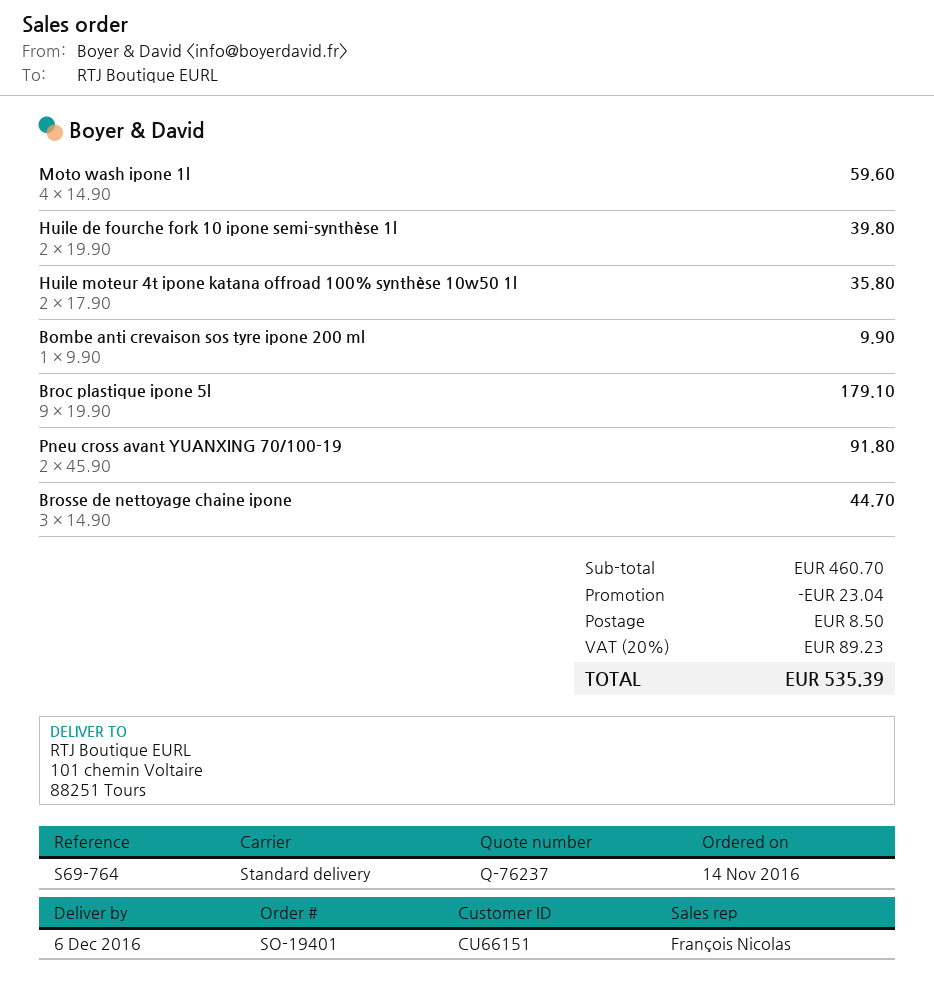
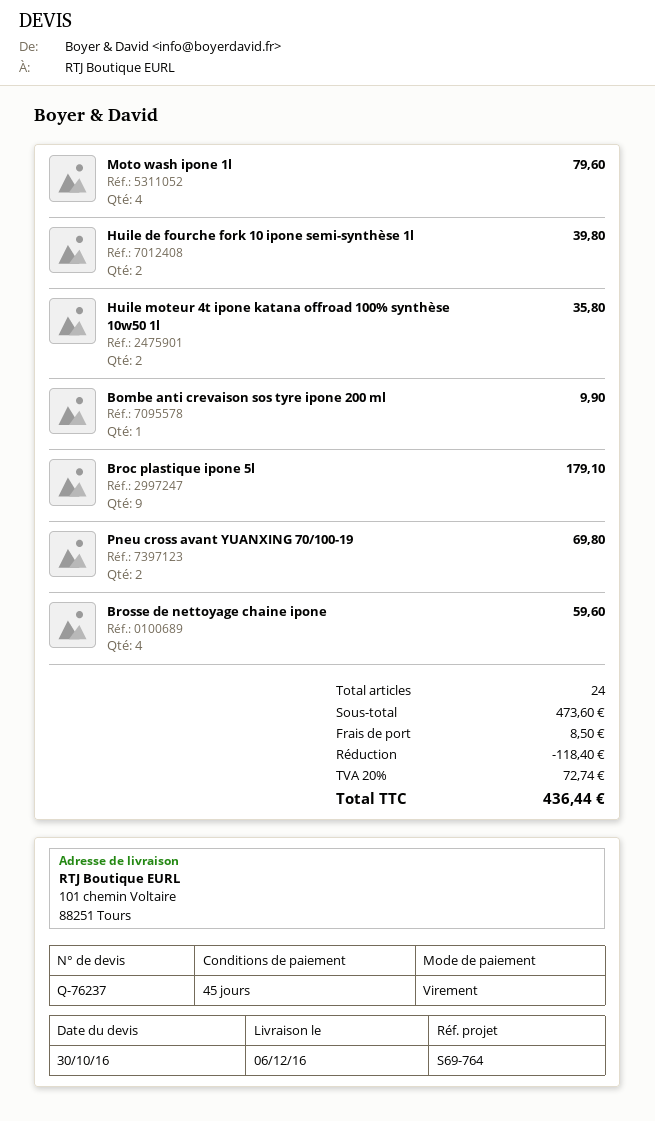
Moto wash ipone 1l: 4 for 59.60 -> 4 for 79.60
Pneu cross avant YUANXING 70/100-19: 2 for 91.80 -> 2 for 69.80
Brosse de nettoyage chaine ipone: 3 for 44.70 -> 4 for 59.60
subtotal: 460.70 -> 473.60
discount: 23.04 -> 118.40
tax: 20% = 89.23 -> 20% = 72.74
total: 535.39 -> 436.44

